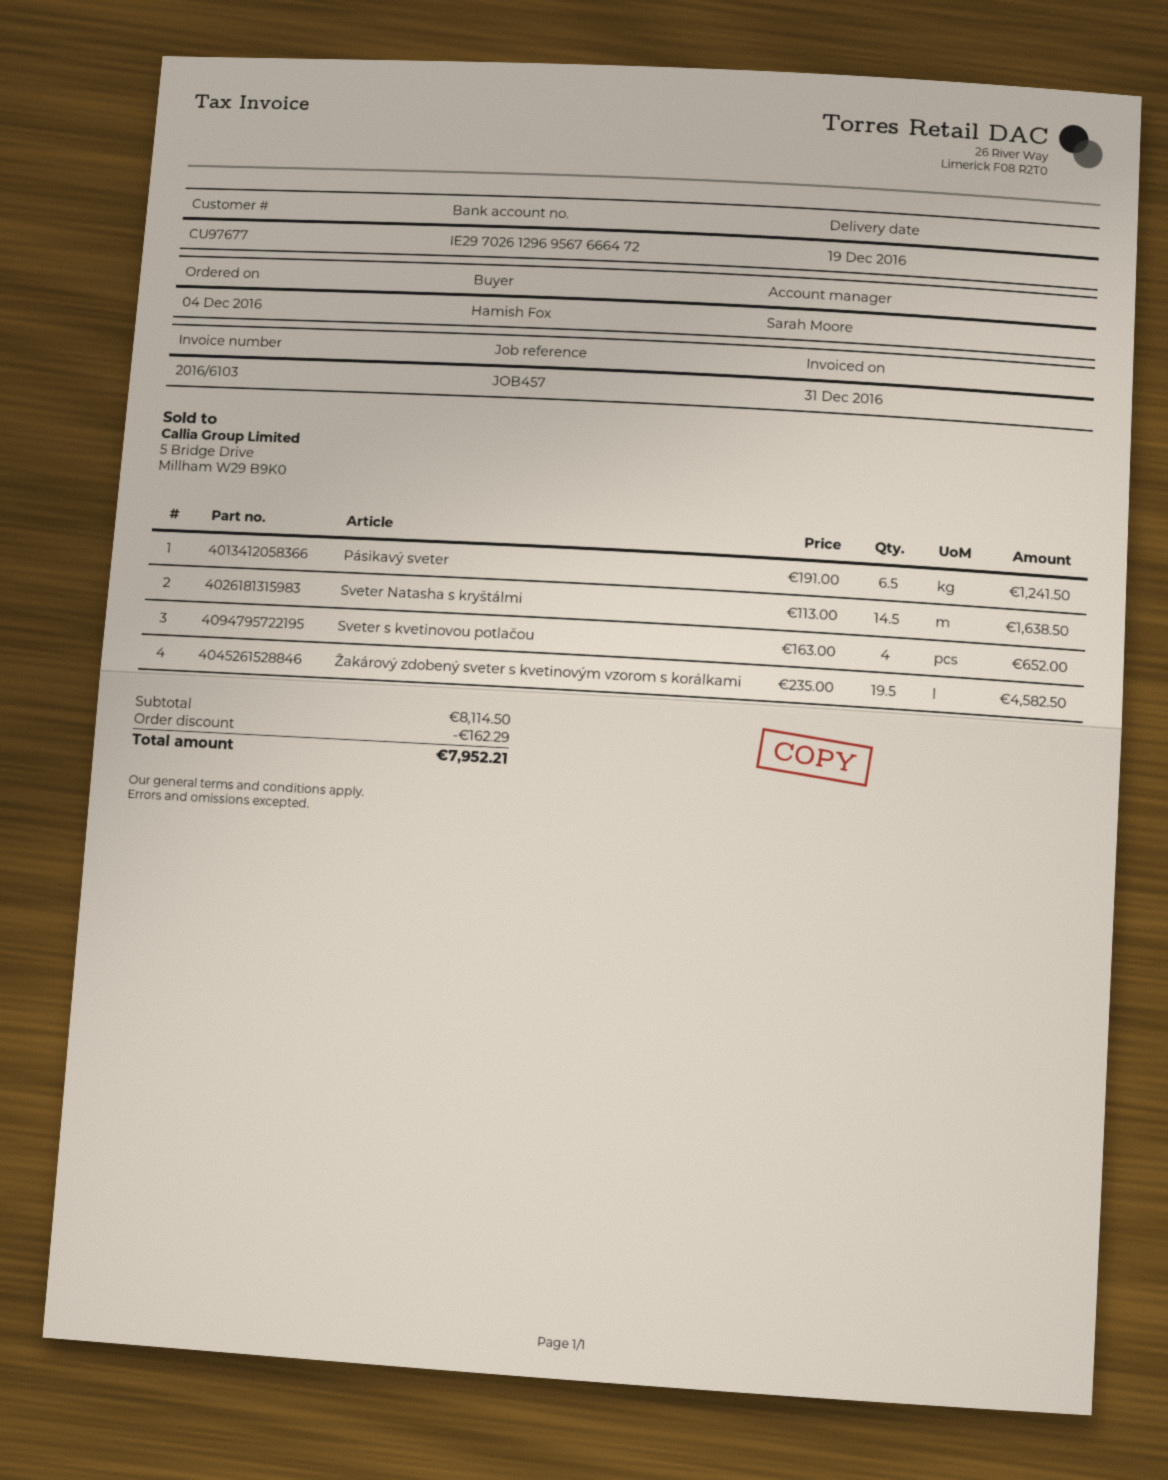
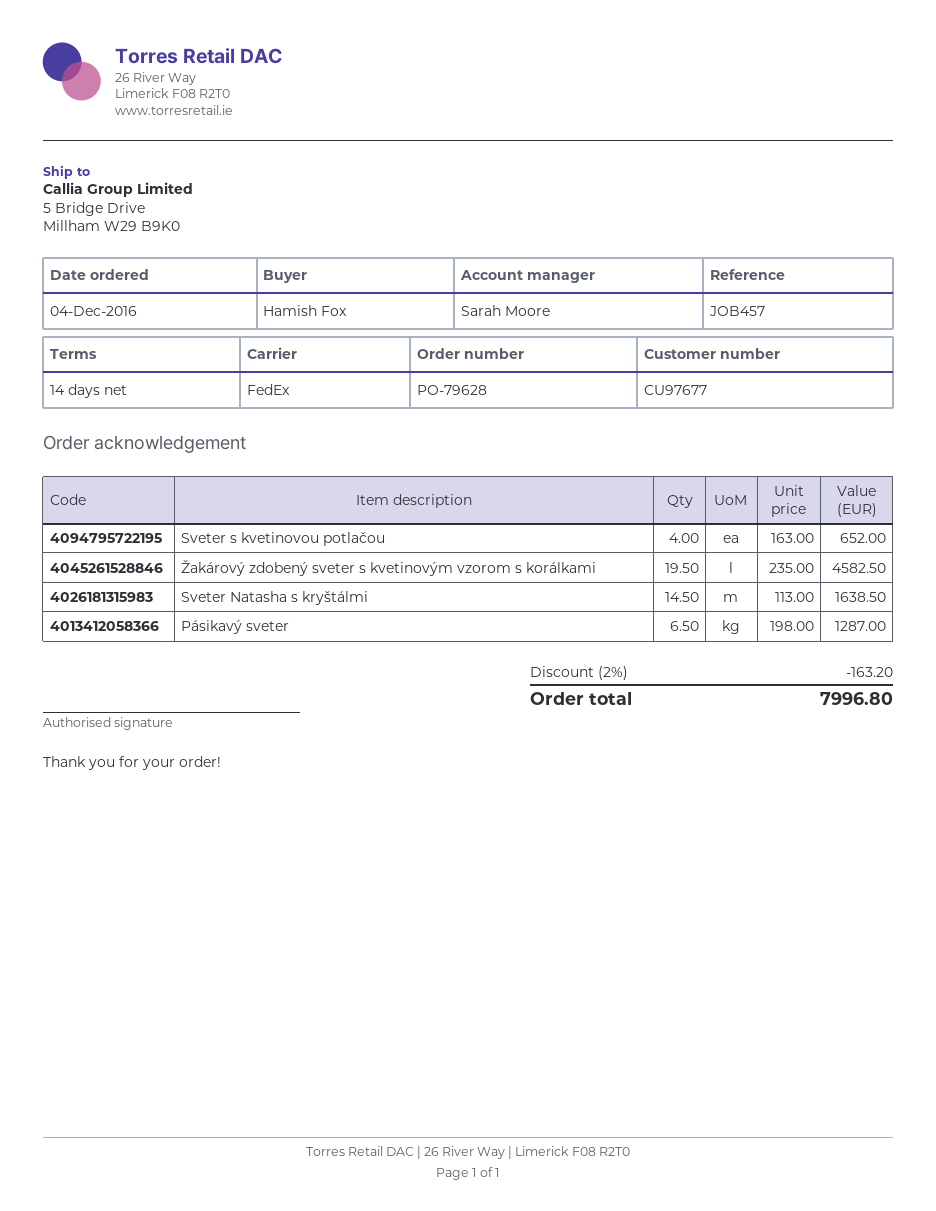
Pásikavý sveter: 6.5 x 191.00 = 1241.50 -> 6.5 x 198.00 = 1287.00
discount: 162.29 -> 163.20
total: 7952.21 -> 7996.80

